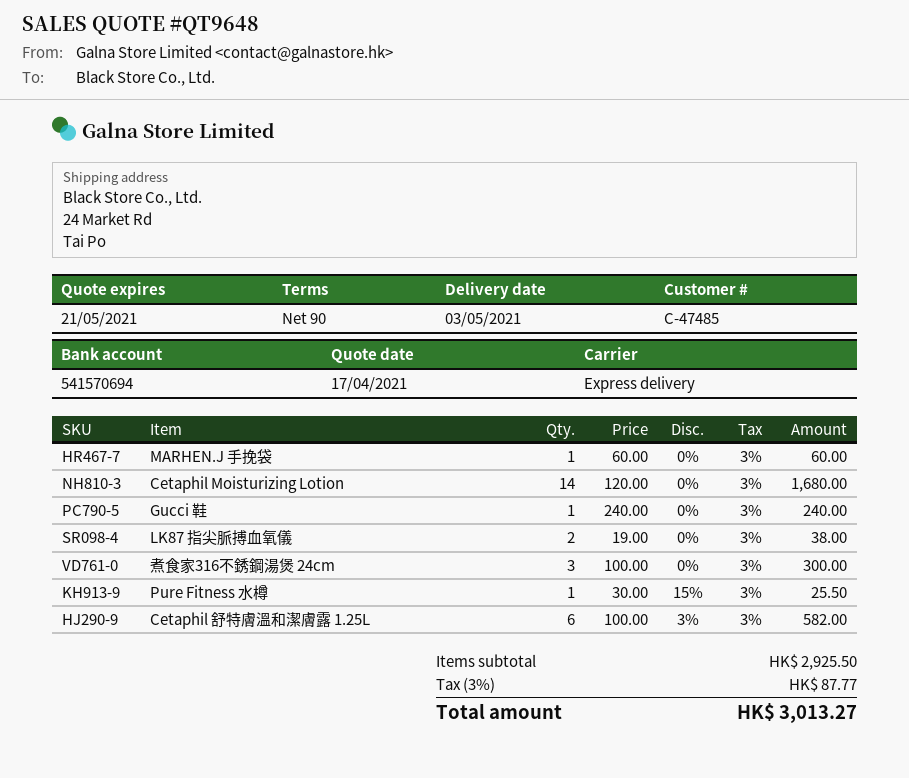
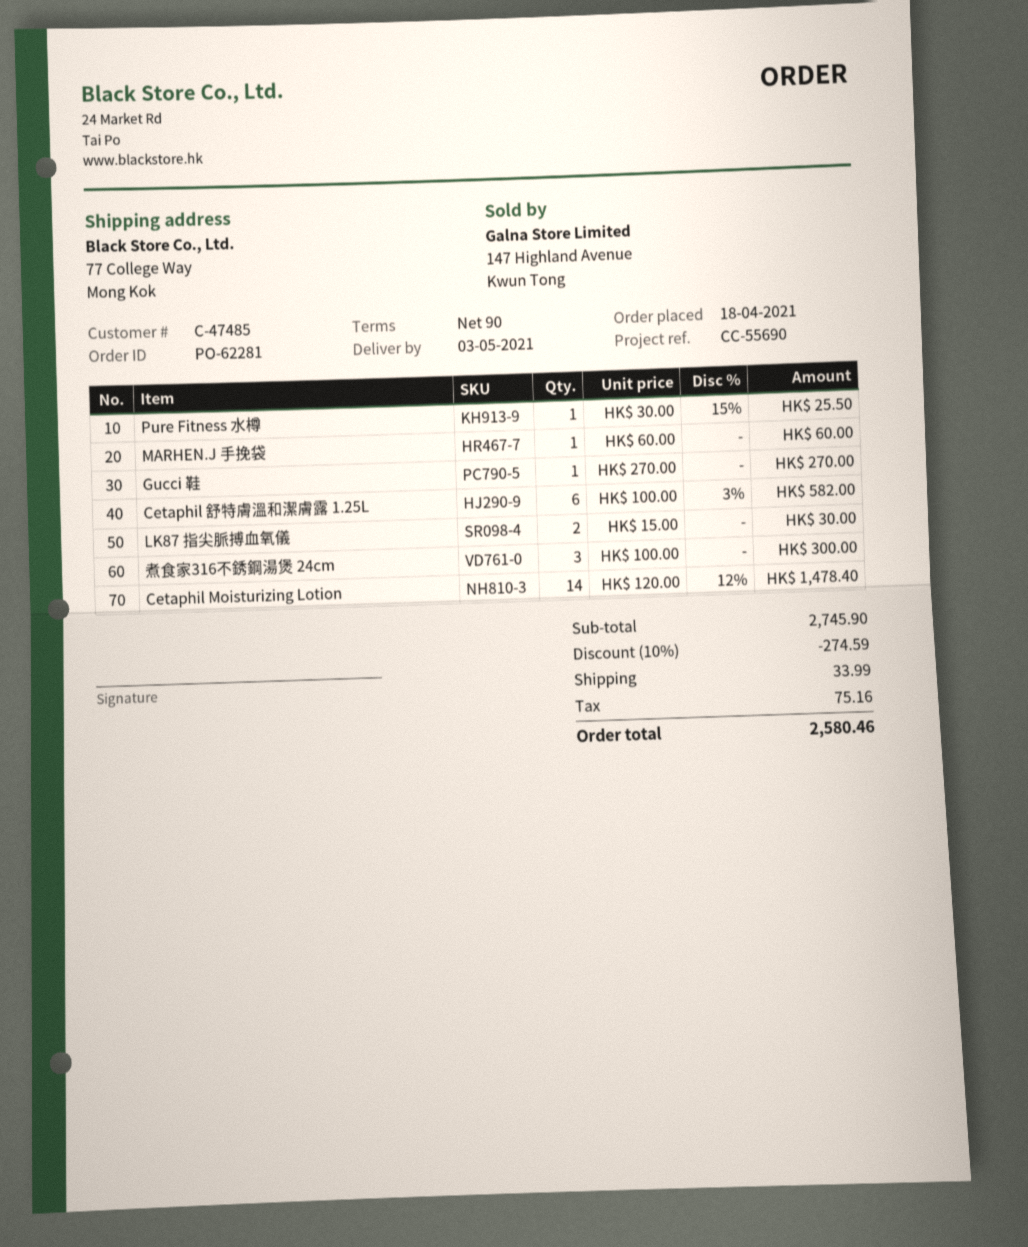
ship to: 24 Market Rd, Tai Po -> 77 College Way, Mong Kok
Cetaphil Moisturizing Lotion: 14 x 120.00 = 1680.00 -> 14 x 120.00 - 12% = 1478.40
Gucci 鞋: 1 x 240.00 = 240.00 -> 1 x 270.00 = 270.00
LK87 指尖脈搏血氧儀: 2 x 19.00 = 38.00 -> 2 x 15.00 = 30.00
subtotal: 2925.50 -> 2745.90
discount: none -> 10% = 274.59
shipping: none -> 33.99
tax: 87.77 -> 75.16
total: 3013.27 -> 2580.46

